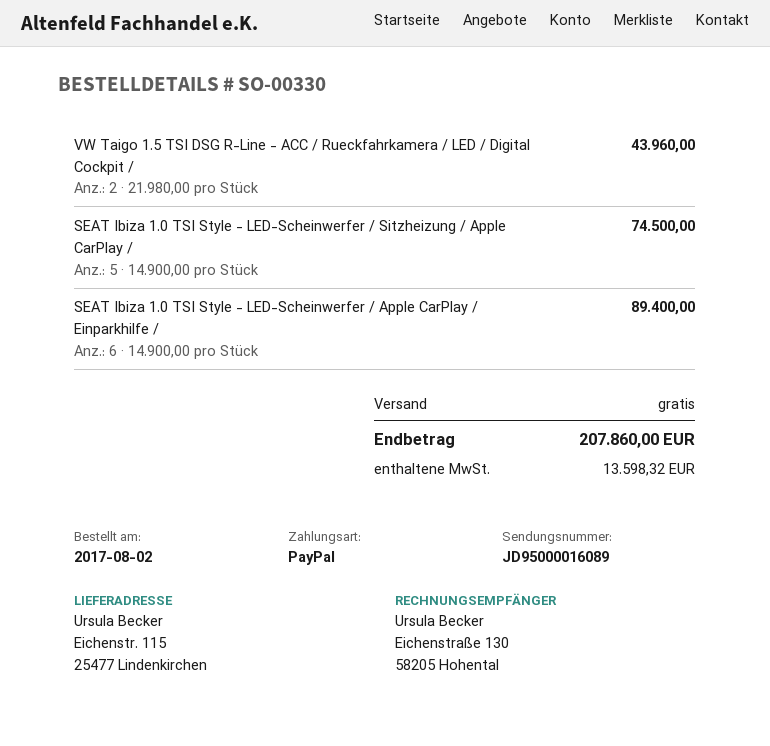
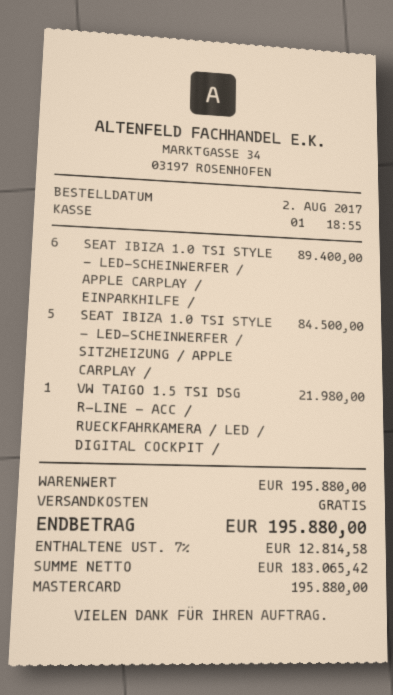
payment method: PayPal -> Mastercard
VW Taigo 1.5 TSI DSG R-Line - ACC / Rueckfahrkamera / LED / Digital Cockpit /: 2 for 43960.00 -> 1 for 21980.00
SEAT Ibiza 1.0 TSI Style - LED-Scheinwerfer / Sitzheizung / Apple CarPlay /: 5 for 74500.00 -> 5 for 84500.00
tax: 13598.32 -> 12814.58
total: 207860.00 -> 195880.00

